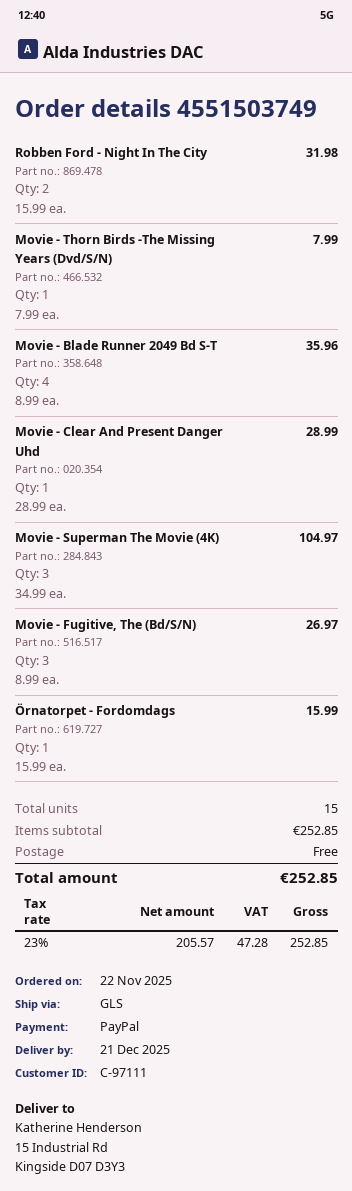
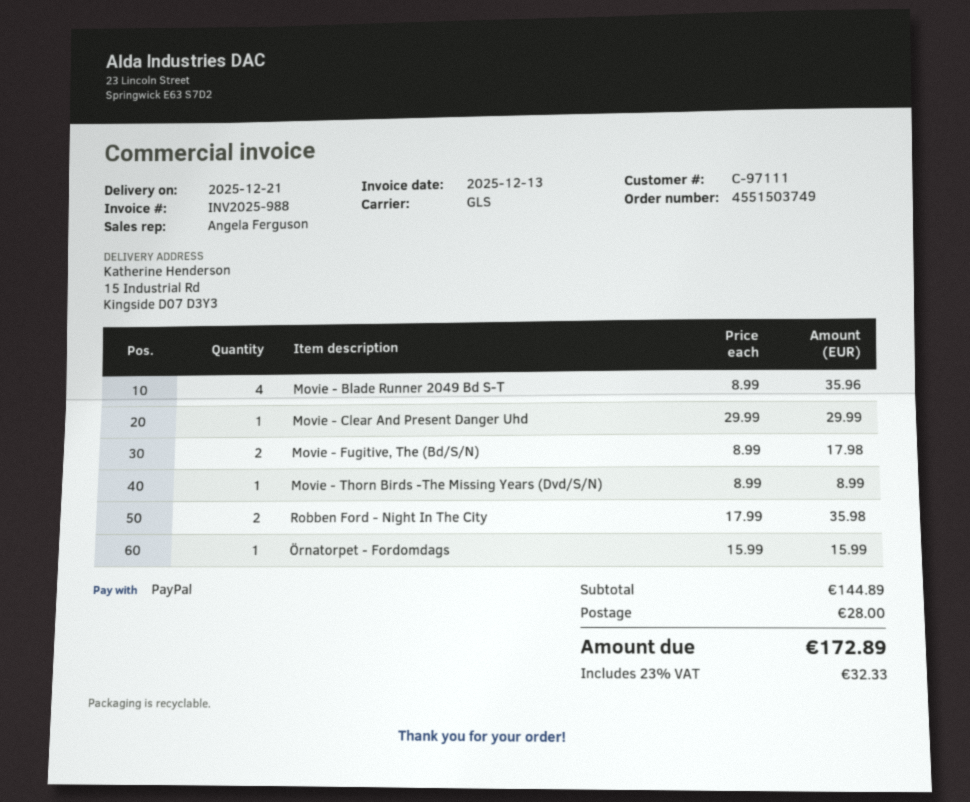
Robben Ford - Night In The City: 2 x 15.99 = 31.98 -> 2 x 17.99 = 35.98
Movie - Thorn Birds -The Missing Years (Dvd/S/N): 1 x 7.99 = 7.99 -> 1 x 8.99 = 8.99
Movie - Clear And Present Danger Uhd: 1 x 28.99 = 28.99 -> 1 x 29.99 = 29.99
Movie - Superman The Movie (4K): 3 x 34.99 = 104.97 -> none
Movie - Fugitive, The (Bd/S/N): 3 x 8.99 = 26.97 -> 2 x 8.99 = 17.98
subtotal: 252.85 -> 144.89
shipping: 0.00 -> 28.00
tax: 23% = 47.28 -> 23% = 32.33
total: 252.85 -> 172.89

